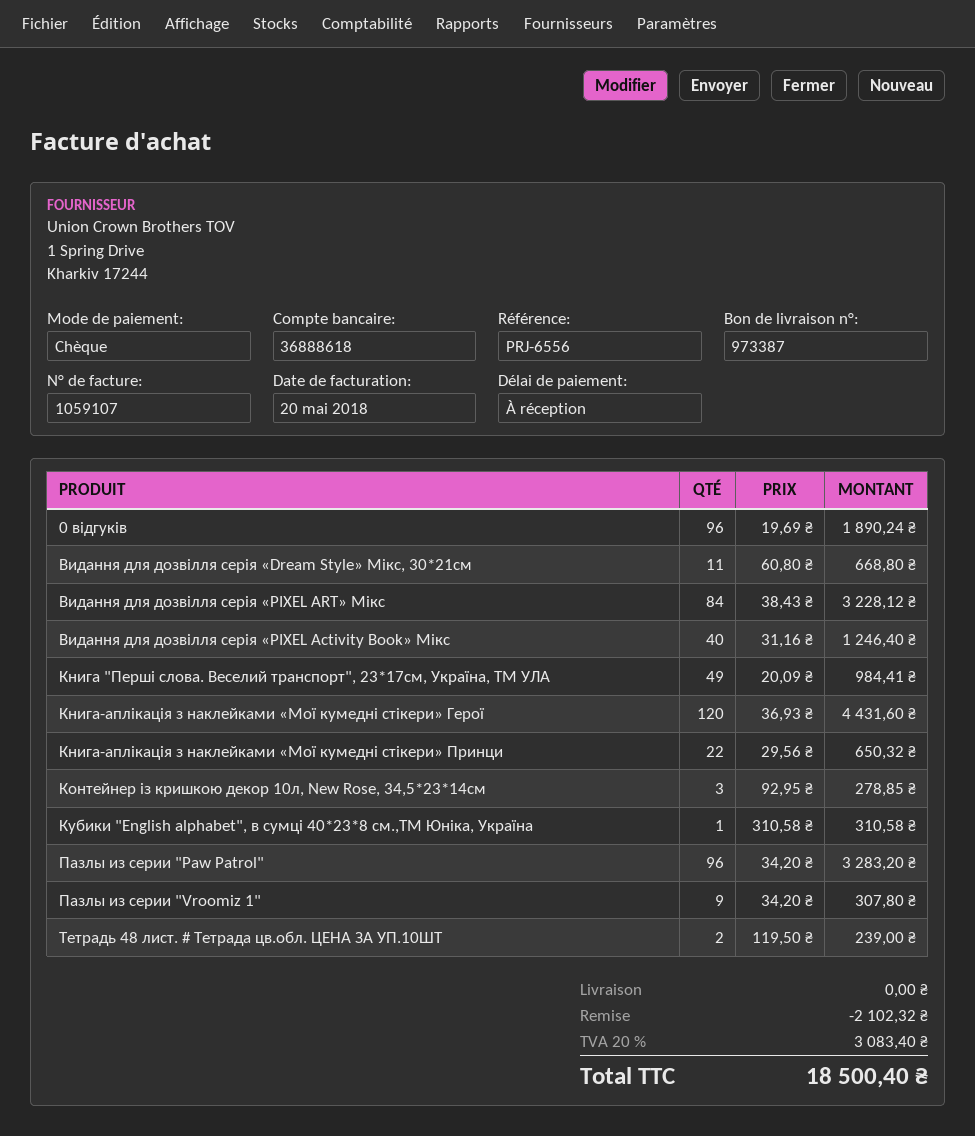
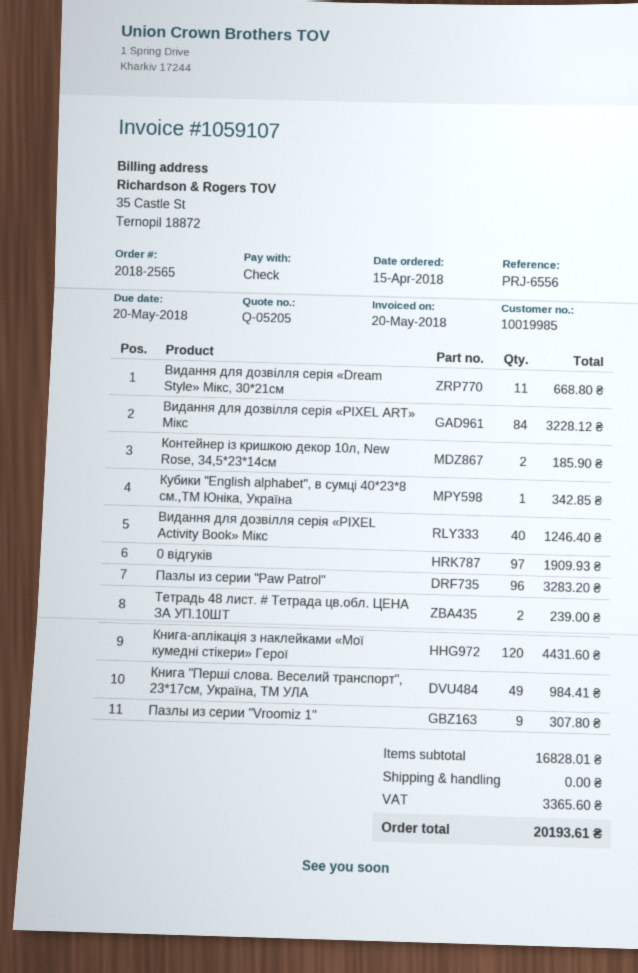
0 відгуків: 96 for 1890.24 -> 97 for 1909.93
Книга-аплікація з наклейками «Мої кумедні стікери» Принци: 22 for 650.32 -> none
Контейнер із кришкою декор 10л, New Rose, 34,5*23*14см: 3 for 278.85 -> 2 for 185.90
Кубики "English alphabet", в сумці 40*23*8 см.,ТМ Юніка, Україна: 1 for 310.58 -> 1 for 342.85
discount: 2102.32 -> none
tax: 3083.40 -> 3365.60
total: 18500.40 -> 20193.61

